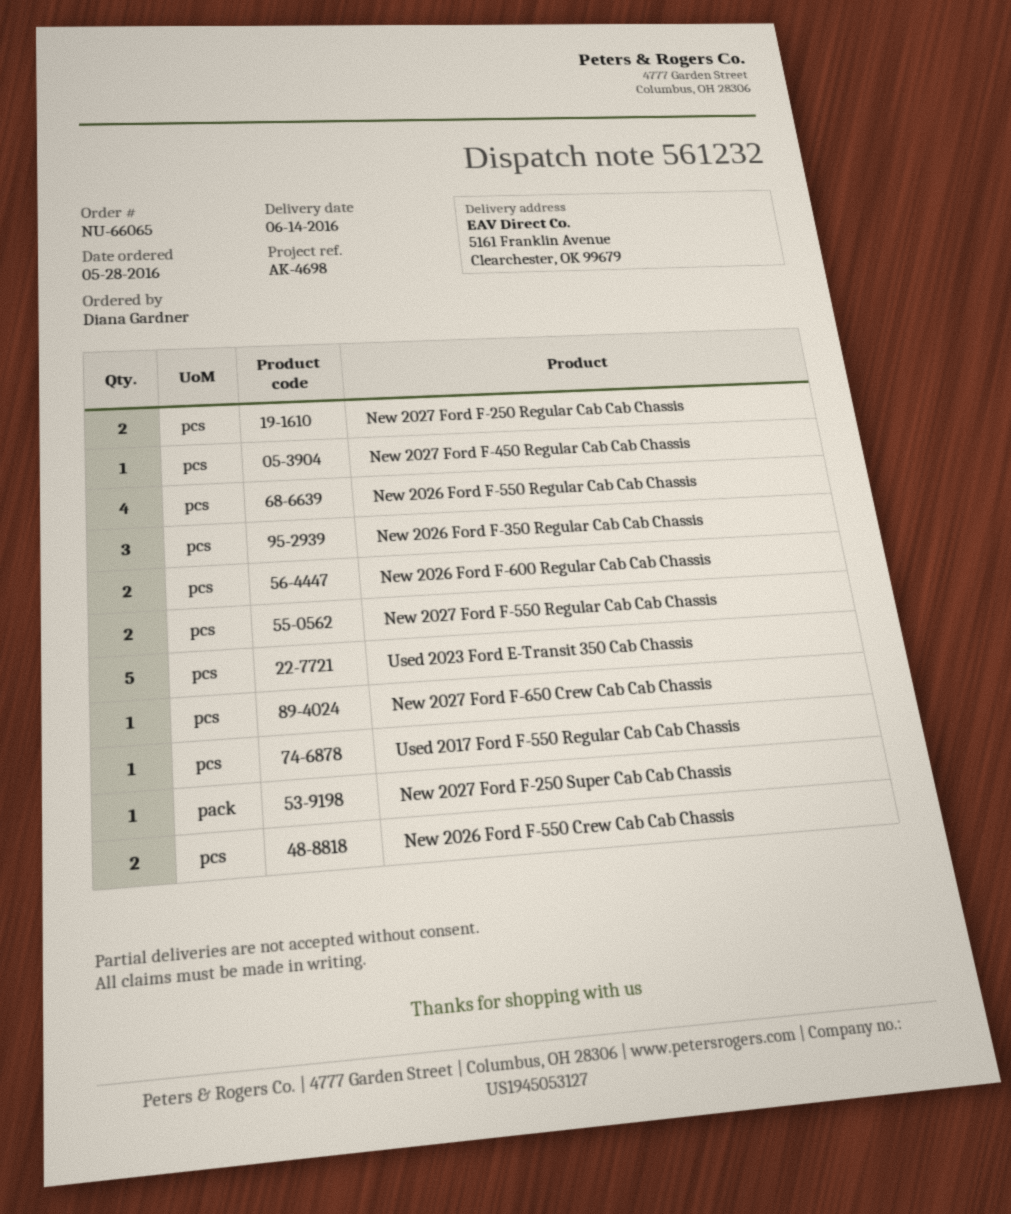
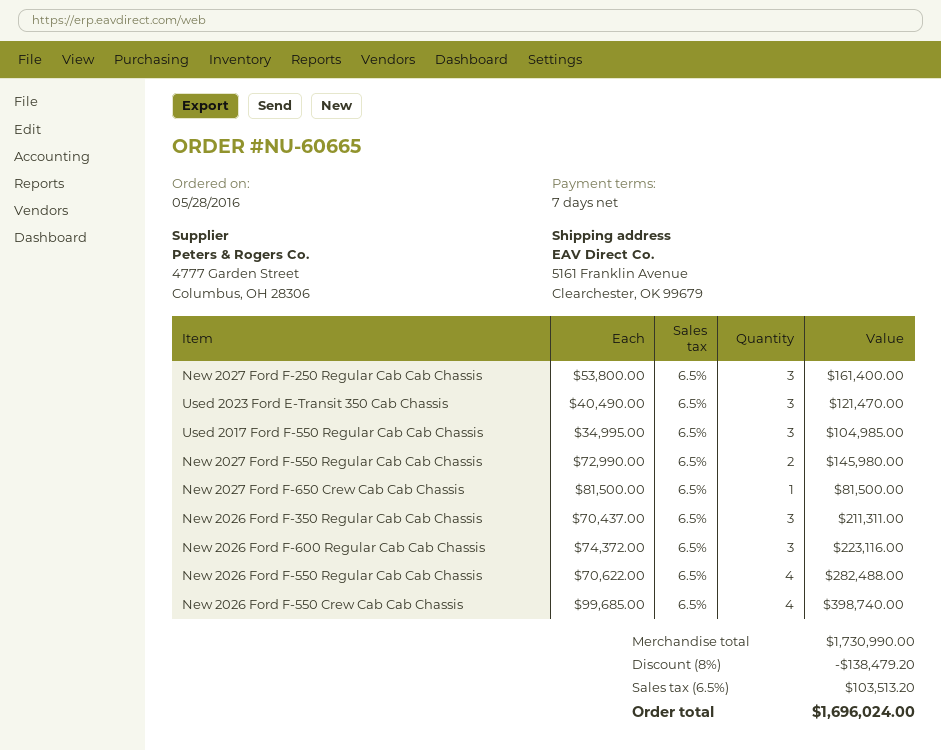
order number: NU-66065 -> NU-60665
New 2027 Ford F-250 Regular Cab Cab Chassis: 2 -> 3
New 2027 Ford F-450 Regular Cab Cab Chassis: 1 -> none
New 2026 Ford F-600 Regular Cab Cab Chassis: 2 -> 3
Used 2023 Ford E-Transit 350 Cab Chassis: 5 -> 3
Used 2017 Ford F-550 Regular Cab Cab Chassis: 1 -> 3
New 2027 Ford F-250 Super Cab Cab Chassis: 1 -> none
New 2026 Ford F-550 Crew Cab Cab Chassis: 2 -> 4

